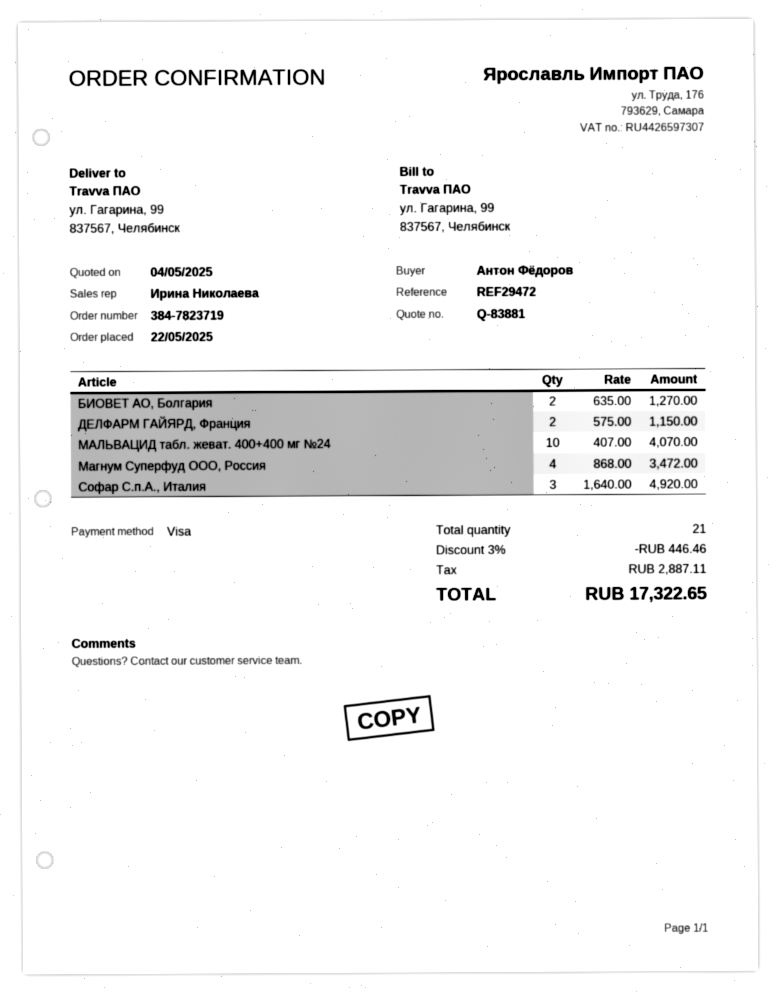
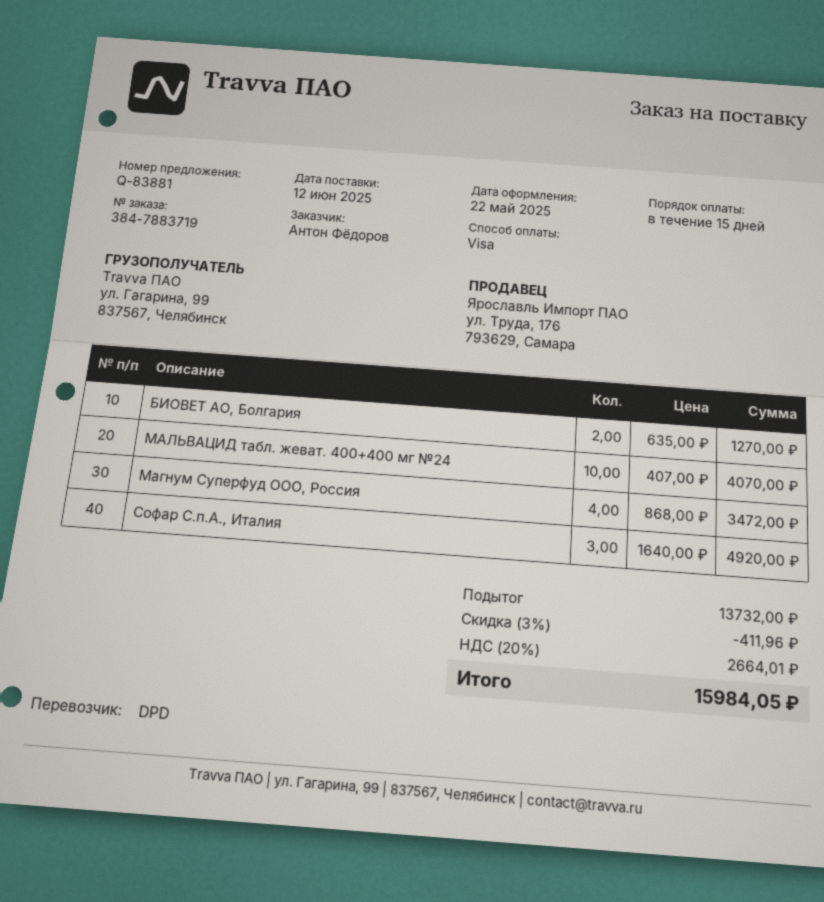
order number: 384-7823719 -> 384-7883719
ДЕЛФАРМ ГАЙЯРД, Франция: 2 x 575.00 = 1150.00 -> none
discount: 3% = 446.46 -> 3% = 411.96
tax: 2887.11 -> 2664.01
total: 17322.65 -> 15984.05

